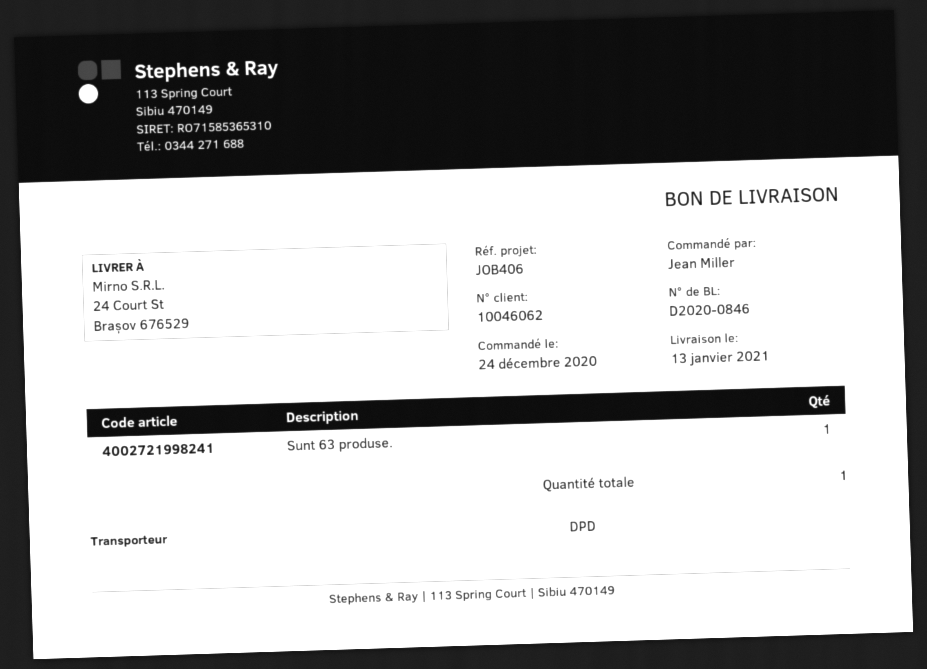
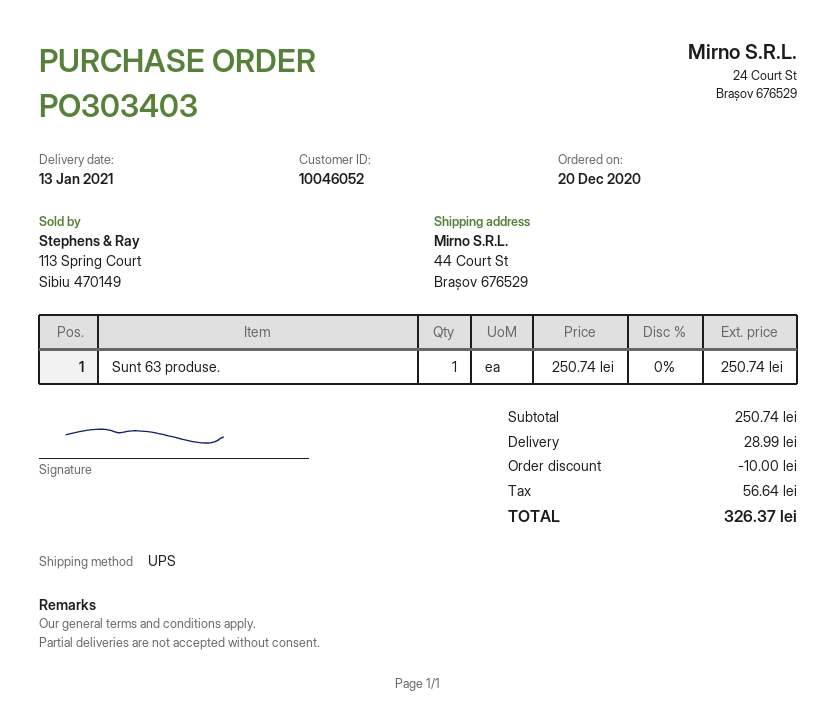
order date: 2020-12-24 -> 2020-12-20
customer number: 10046062 -> 10046052
shipping method: DPD -> UPS
ship to: 24 Court St, Brașov 676529 -> 44 Court St, Brașov 676529

